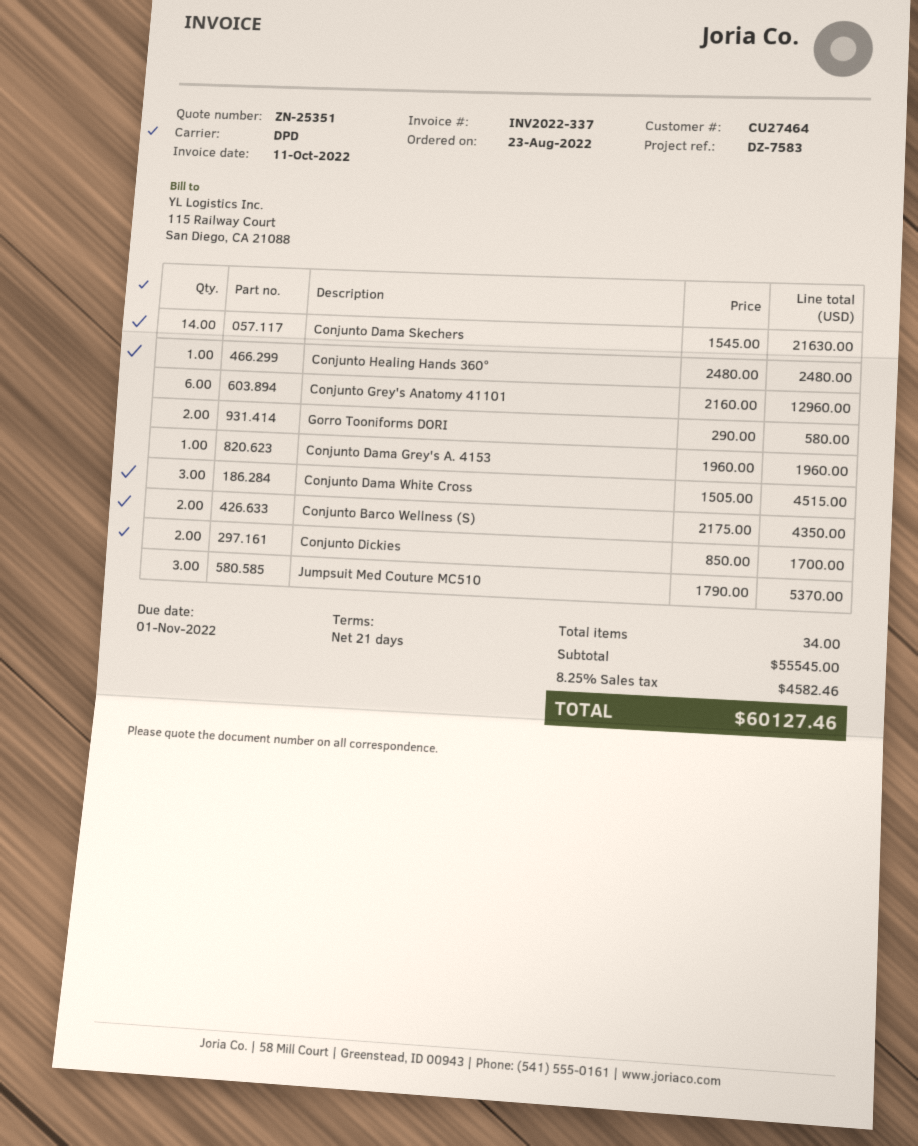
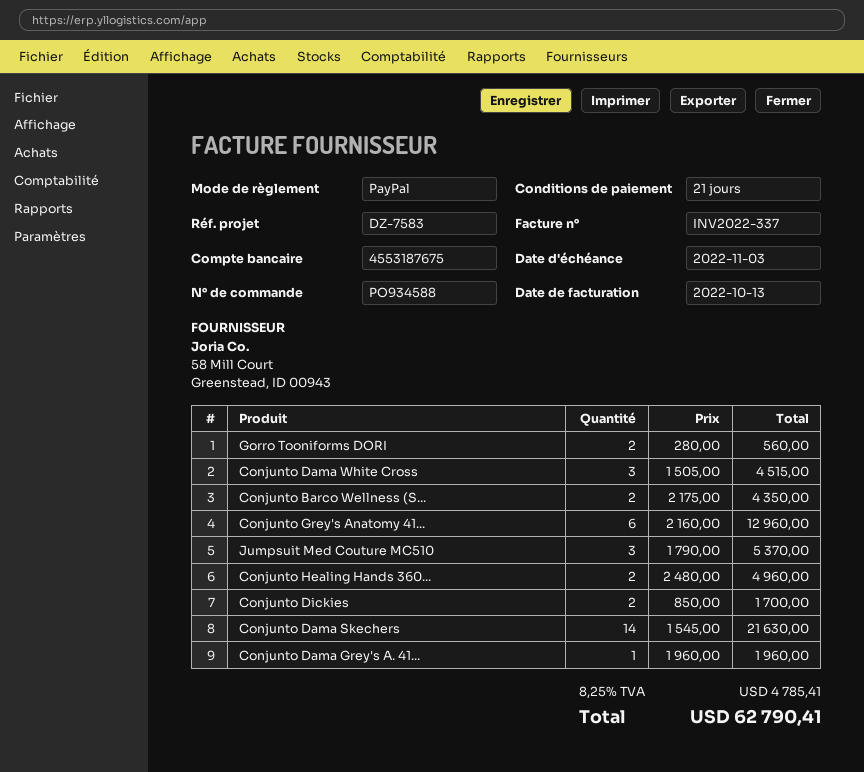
invoice date: 2022-10-11 -> 2022-10-13
due date: 2022-11-01 -> 2022-11-03
Conjunto Healing Hands 360°: 1 x 2480.00 = 2480.00 -> 2 x 2480.00 = 4960.00
Gorro Tooniforms DORI: 2 x 290.00 = 580.00 -> 2 x 280.00 = 560.00
tax: 8.25% = 4582.46 -> 8.25% = 4785.41
total: 60127.46 -> 62790.41

